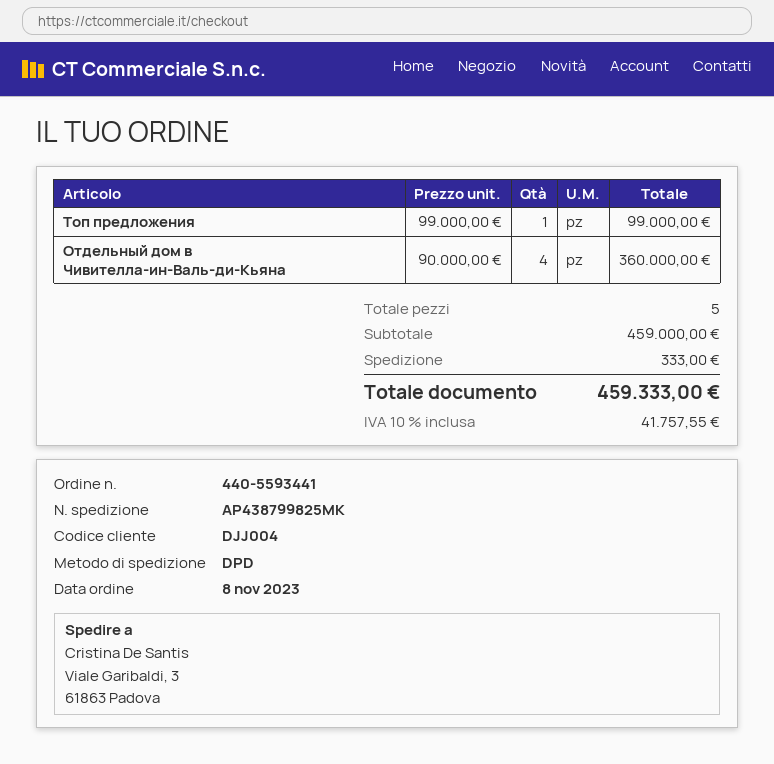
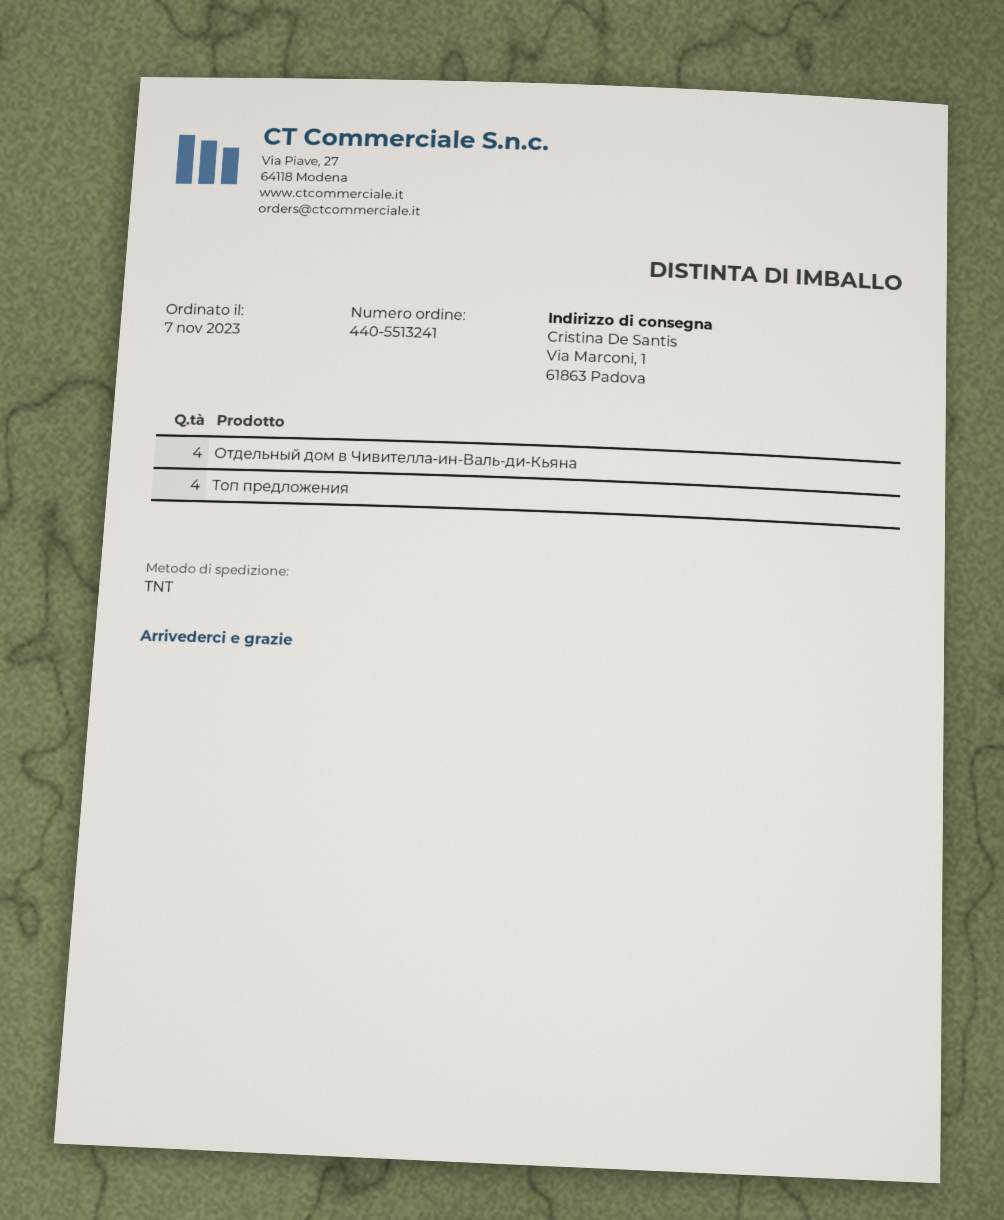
order number: 440-5593441 -> 440-5513241
order date: 2023-11-08 -> 2023-11-07
shipping method: DPD -> TNT
ship to: Viale Garibaldi, 3, 61863 Padova -> Via Marconi, 1, 61863 Padova
Топ предложения: 1 -> 4

